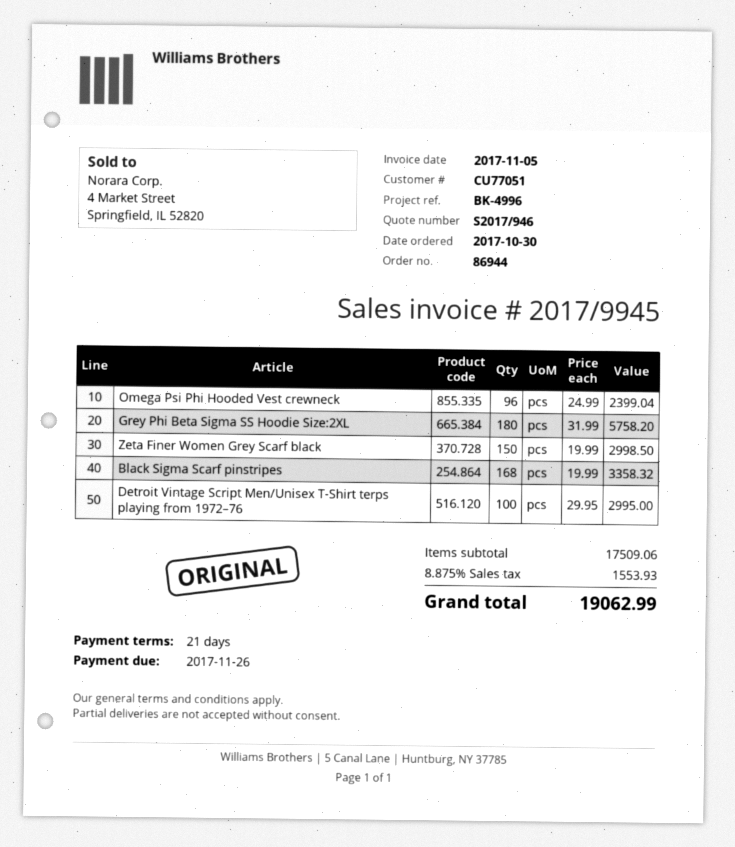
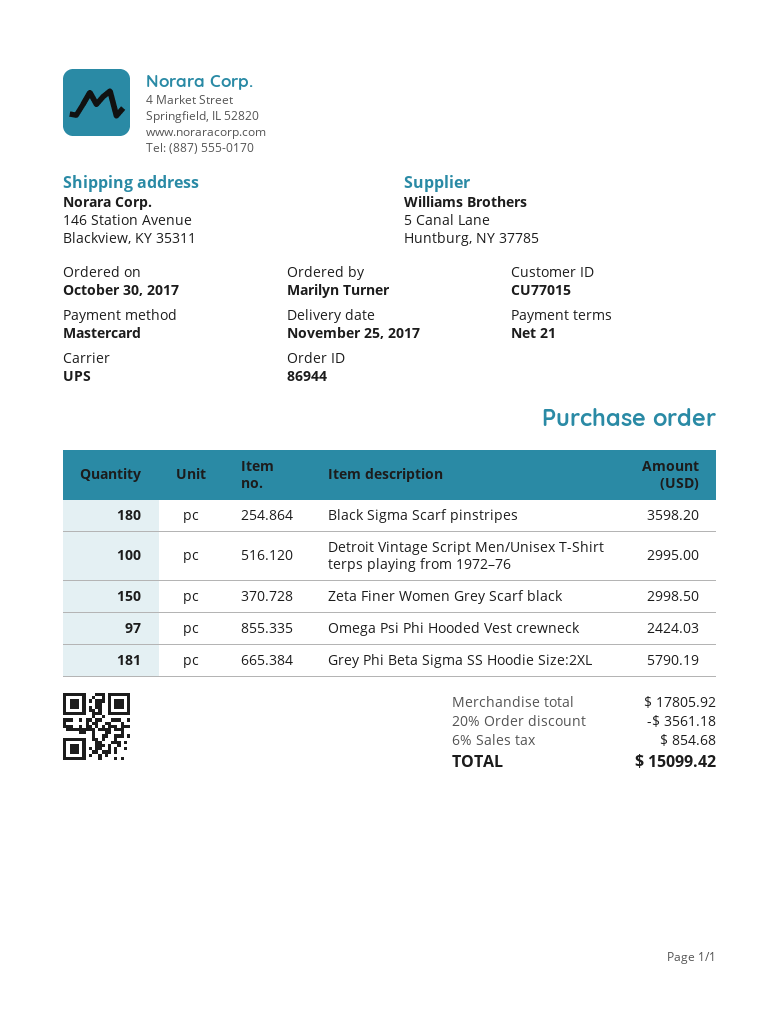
customer number: CU77051 -> CU77015
Omega Psi Phi Hooded Vest crewneck: 96 for 2399.04 -> 97 for 2424.03
Grey Phi Beta Sigma SS Hoodie Size:2XL: 180 for 5758.20 -> 181 for 5790.19
Black Sigma Scarf pinstripes: 168 for 3358.32 -> 180 for 3598.20
subtotal: 17509.06 -> 17805.92
discount: none -> 20% = 3561.18
tax: 8.875% = 1553.93 -> 6% = 854.68
total: 19062.99 -> 15099.42

